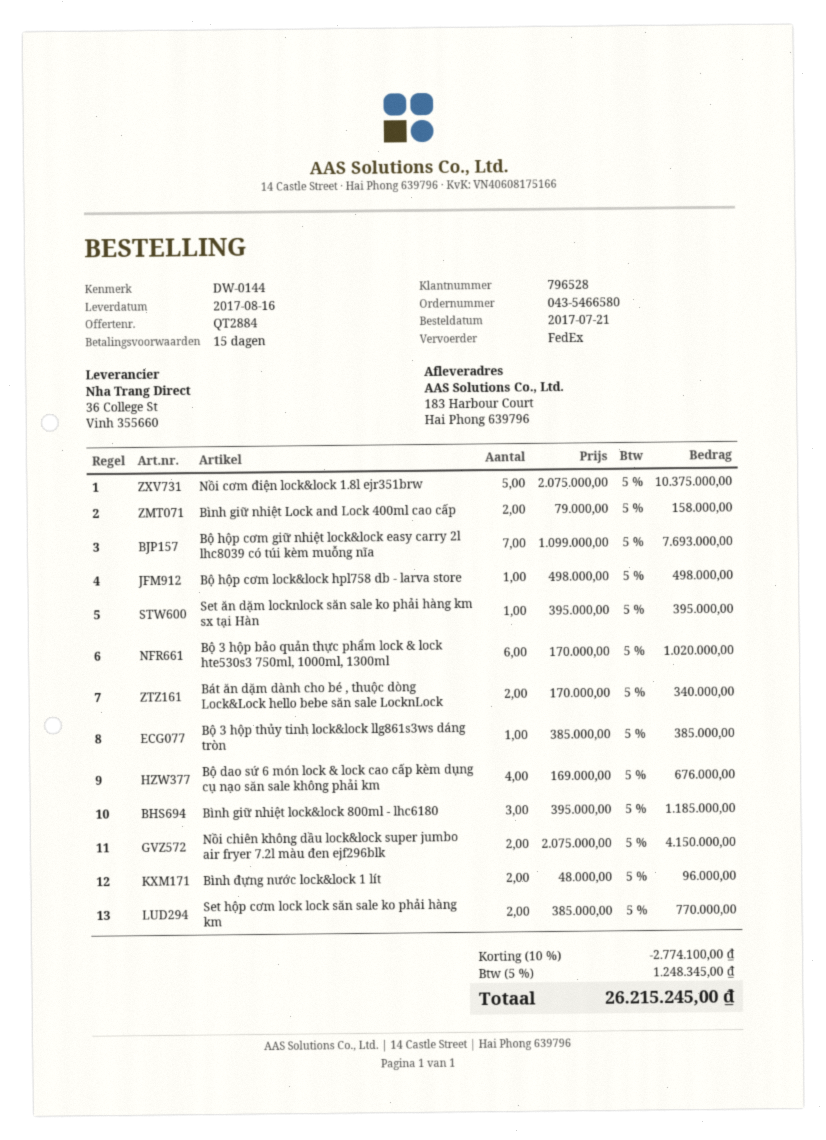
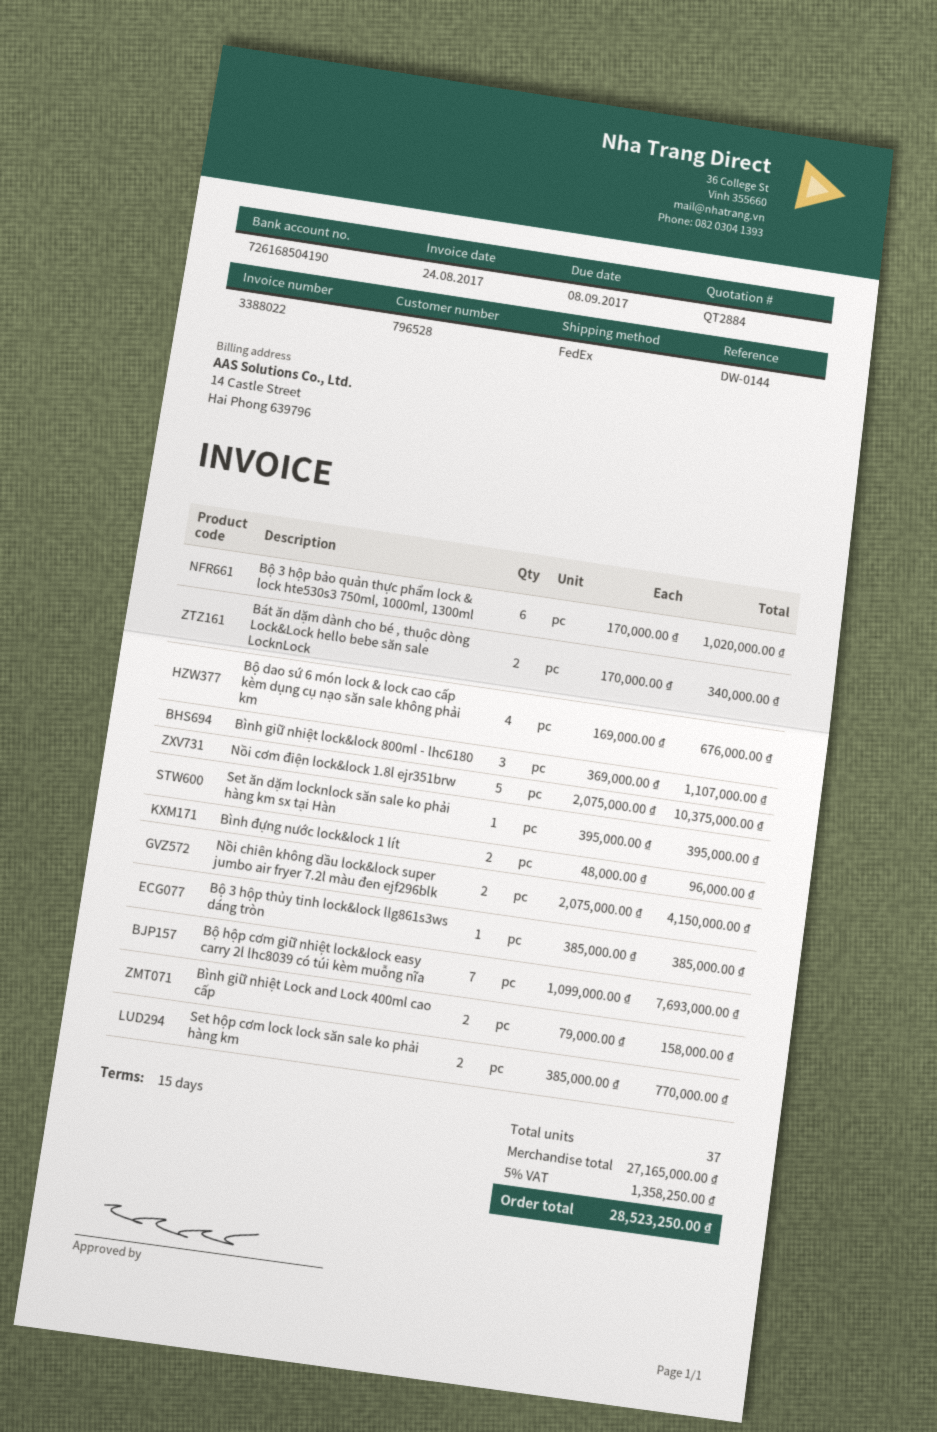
Bộ hộp cơm lock&lock hpl758 db - larva store: 1 x 498000.00 = 498000.00 -> none
Bình giữ nhiệt lock&lock 800ml - lhc6180: 3 x 395000.00 = 1185000.00 -> 3 x 369000.00 = 1107000.00
discount: 10% = 2774100.00 -> none
tax: 5% = 1248345.00 -> 5% = 1358250.00
total: 26215245.00 -> 28523250.00

